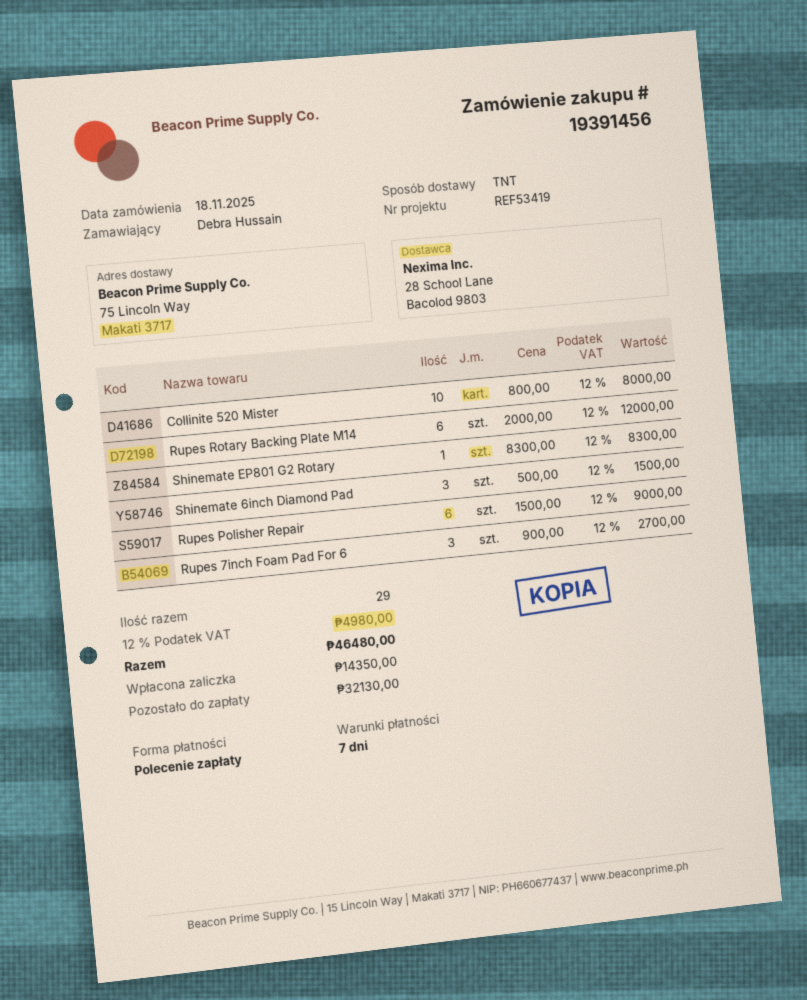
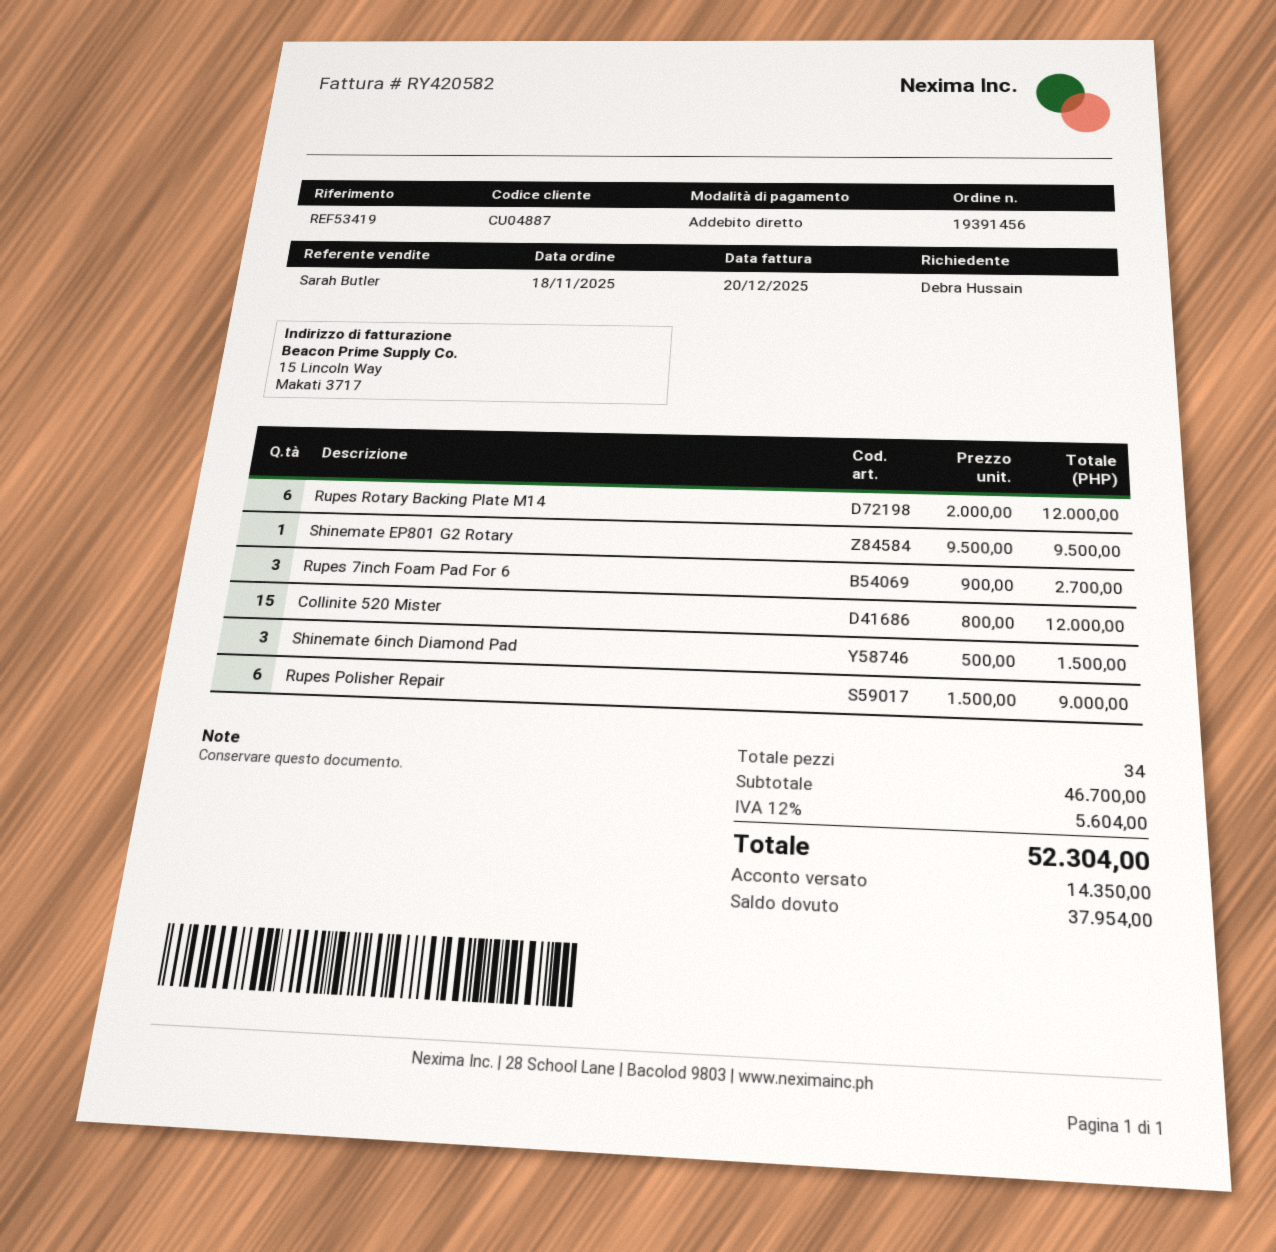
Collinite 520 Mister: 10 x 800.00 = 8000.00 -> 15 x 800.00 = 12000.00
Shinemate EP801 G2 Rotary: 1 x 8300.00 = 8300.00 -> 1 x 9500.00 = 9500.00
total quantity: 29 -> 34
tax: 12% = 4980.00 -> 12% = 5604.00
total: 46480.00 -> 52304.00
balance: 32130.00 -> 37954.00

